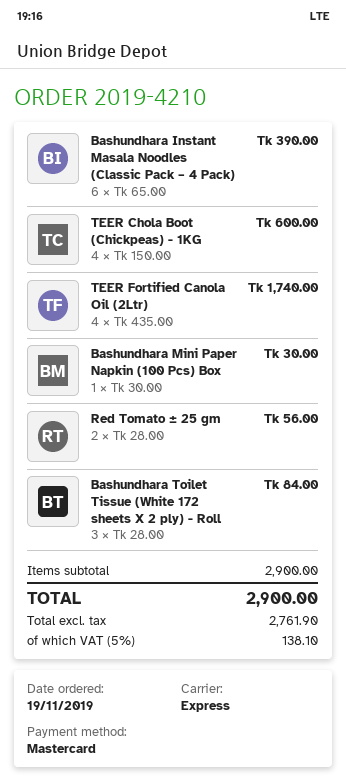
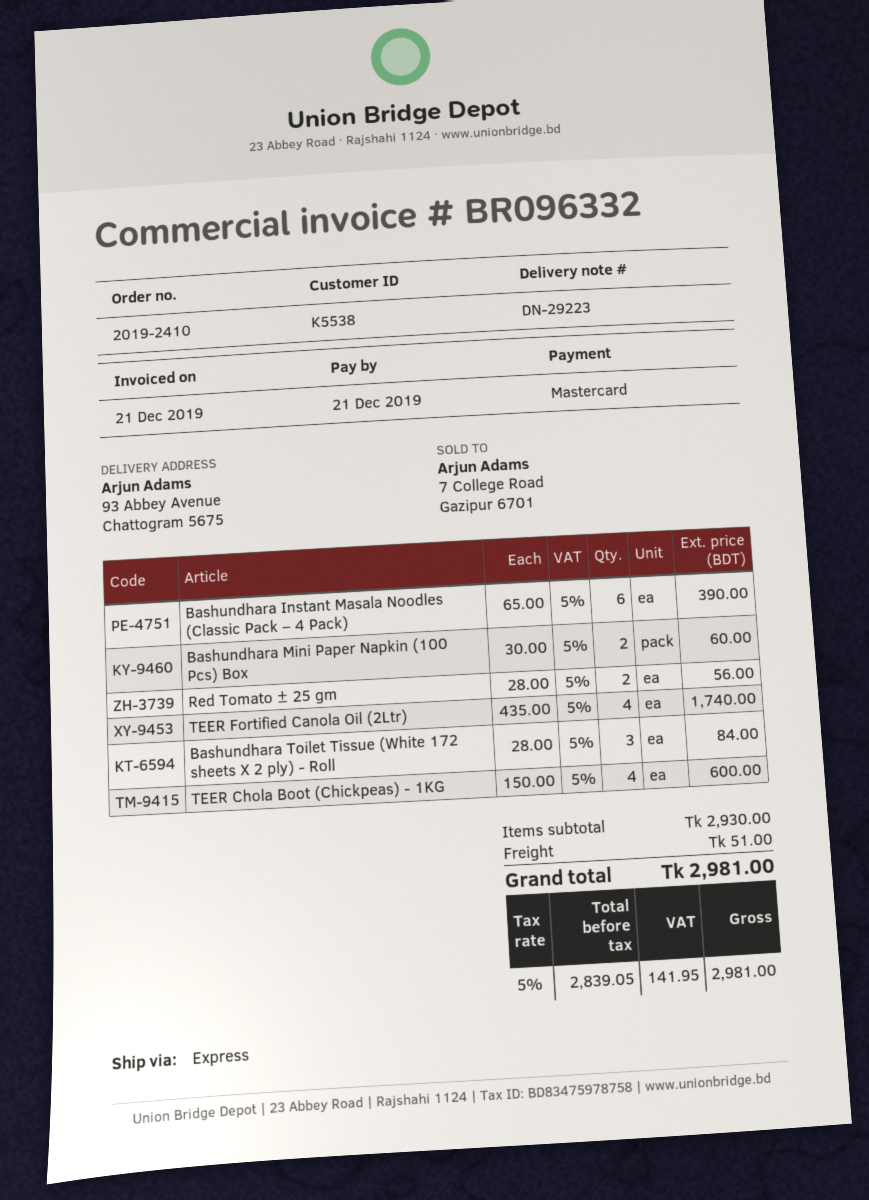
order number: 2019-4210 -> 2019-2410
Bashundhara Mini Paper Napkin (100 Pcs) Box: 1 x 30.00 = 30.00 -> 2 x 30.00 = 60.00
subtotal: 2900.00 -> 2930.00
shipping: none -> 51.00
net: 2761.90 -> 2839.05
tax: 5% = 138.10 -> 5% = 141.95
total: 2900.00 -> 2981.00

